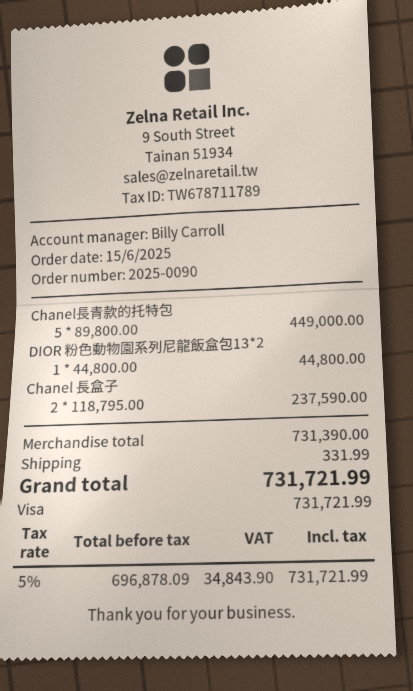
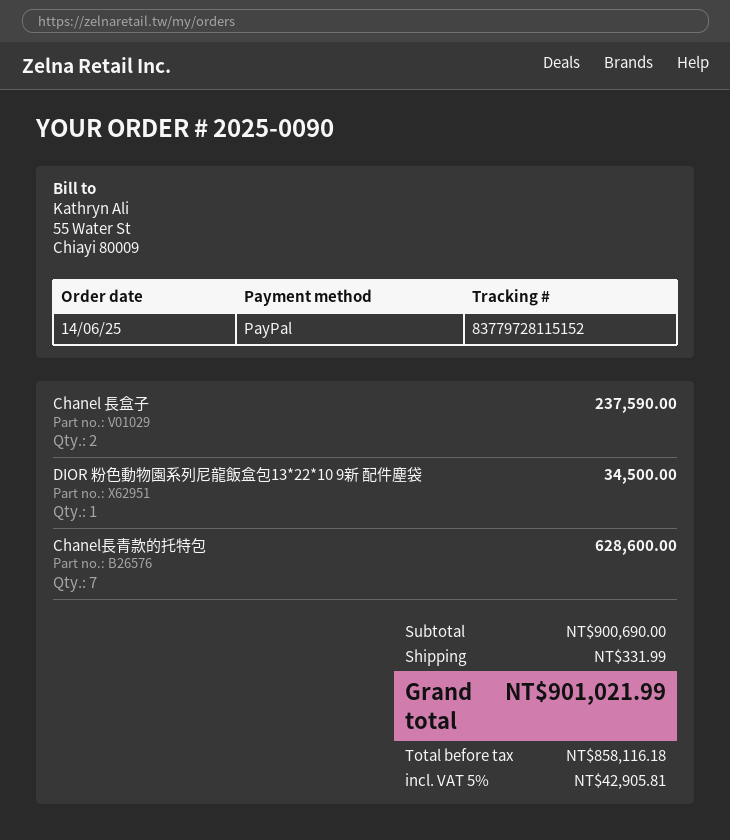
order date: 2025-06-15 -> 2025-06-14
payment method: Visa -> PayPal
Chanel長青款的托特包: 5 for 449000.00 -> 7 for 628600.00
DIOR 粉色動物園系列尼龍飯盒包13*2: 1 for 44800.00 -> 1 for 34500.00
subtotal: 731390.00 -> 900690.00
net: 696878.09 -> 858116.18
tax: 5% = 34843.90 -> 5% = 42905.81
total: 731721.99 -> 901021.99

